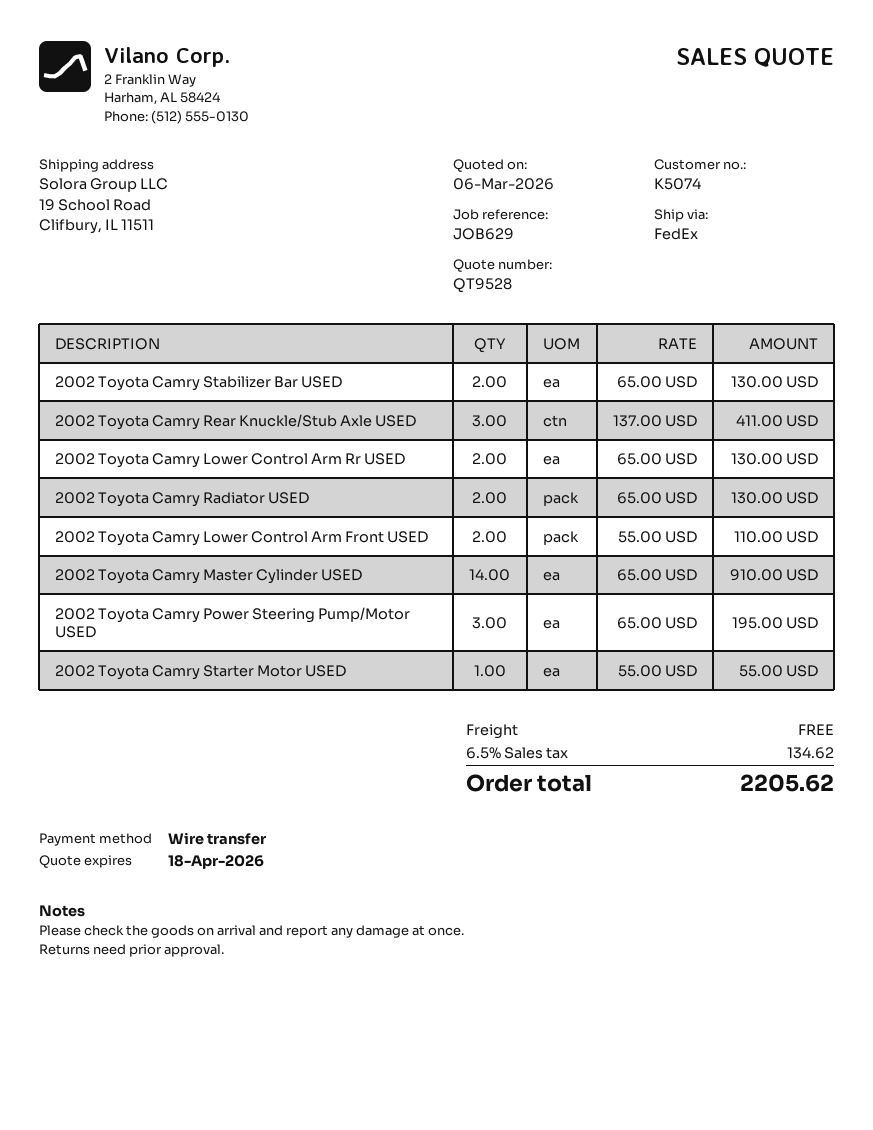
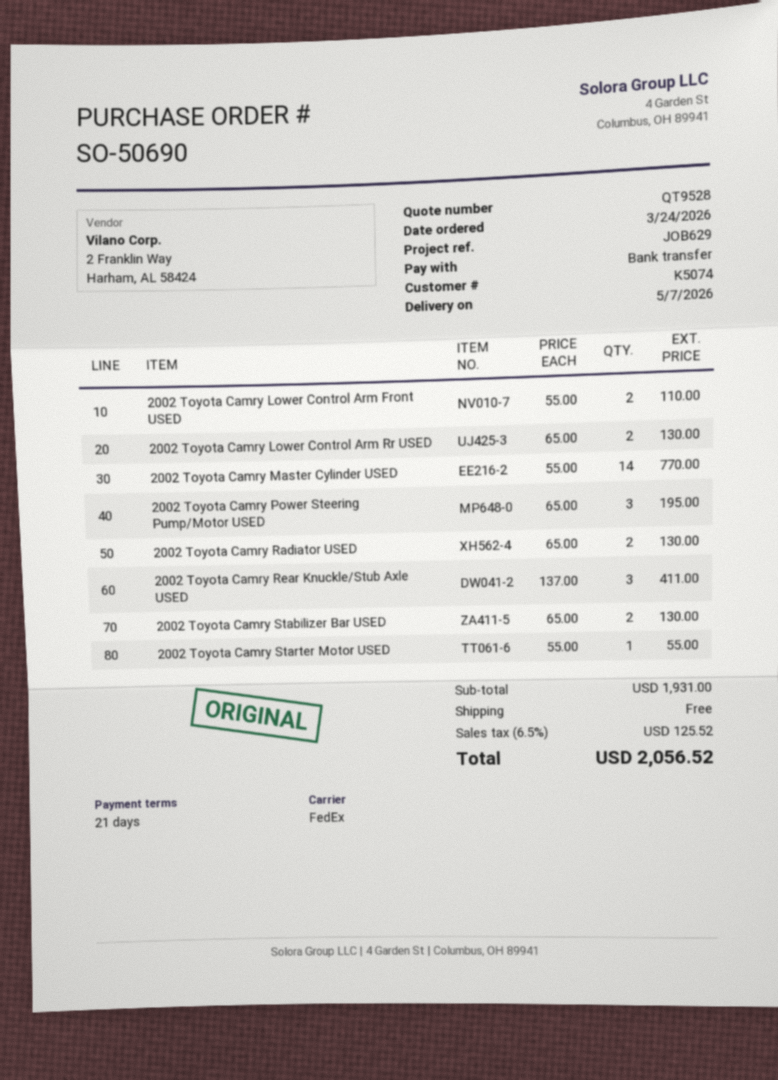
2002 Toyota Camry Master Cylinder USED: 14 x 65.00 = 910.00 -> 14 x 55.00 = 770.00
tax: 6.5% = 134.62 -> 6.5% = 125.52
total: 2205.62 -> 2056.52

